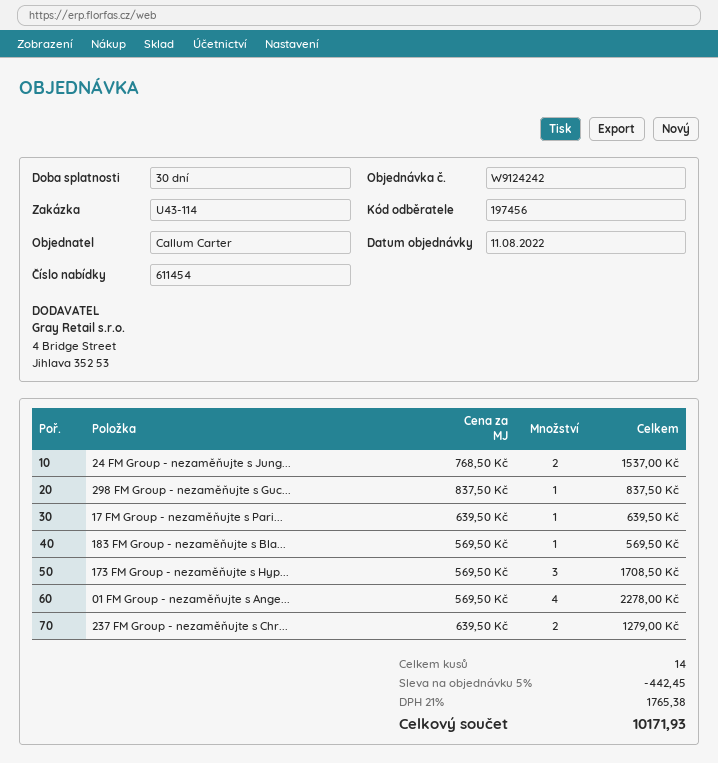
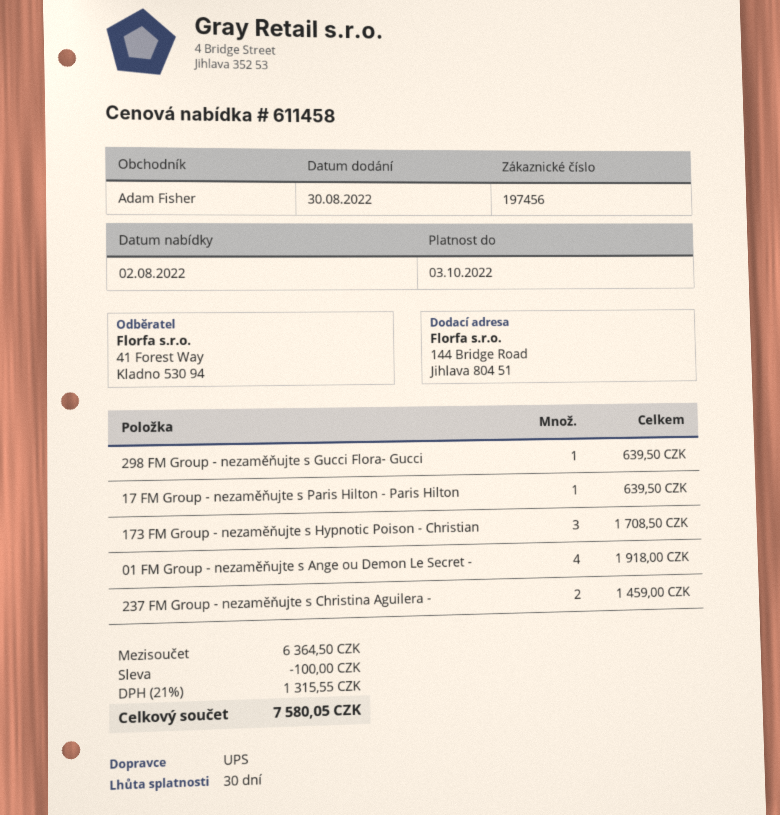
quote number: 611454 -> 611458
24 FM Group - nezaměňujte s Jung...: 2 for 1537.00 -> none
298 FM Group - nezaměňujte s Guc...: 1 for 837.50 -> 1 for 639.50
183 FM Group - nezaměňujte s Bla...: 1 for 569.50 -> none
01 FM Group - nezaměňujte s Ange...: 4 for 2278.00 -> 4 for 1918.00
237 FM Group - nezaměňujte s Chr...: 2 for 1279.00 -> 2 for 1459.00
discount: 442.45 -> 100.00
tax: 21% = 1765.38 -> 21% = 1315.55
total: 10171.93 -> 7580.05

